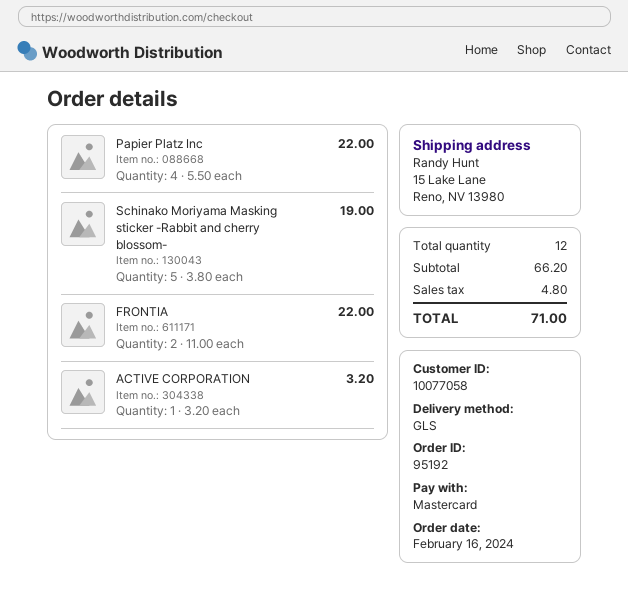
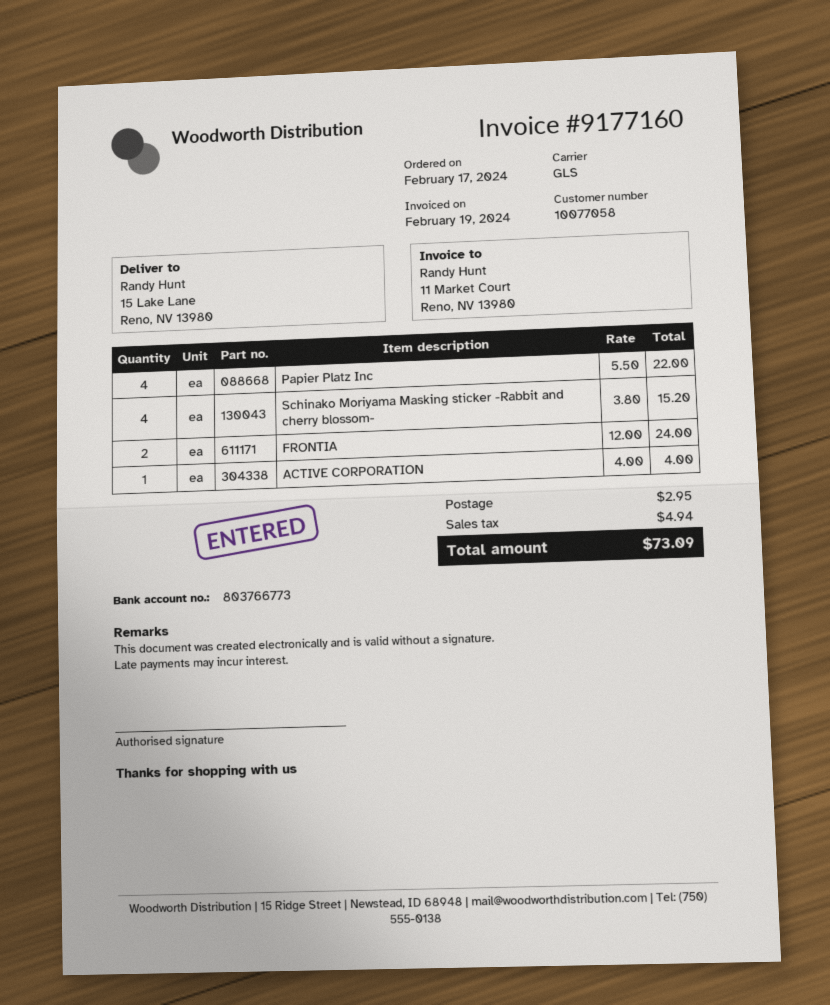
order date: 2024-02-16 -> 2024-02-17
Schinako Moriyama Masking sticker -Rabbit and cherry blossom-: 5 x 3.80 = 19.00 -> 4 x 3.80 = 15.20
FRONTIA: 2 x 11.00 = 22.00 -> 2 x 12.00 = 24.00
ACTIVE CORPORATION: 1 x 3.20 = 3.20 -> 1 x 4.00 = 4.00
shipping: none -> 2.95
tax: 4.80 -> 4.94
total: 71.00 -> 73.09

